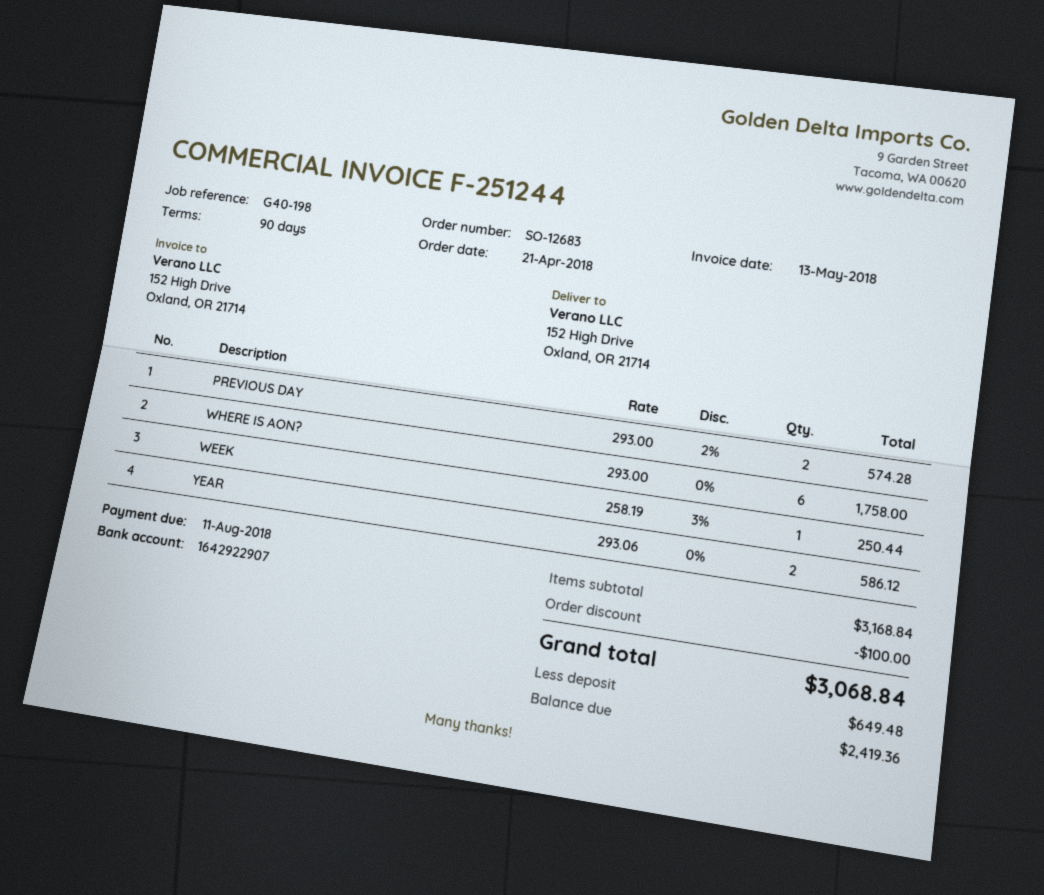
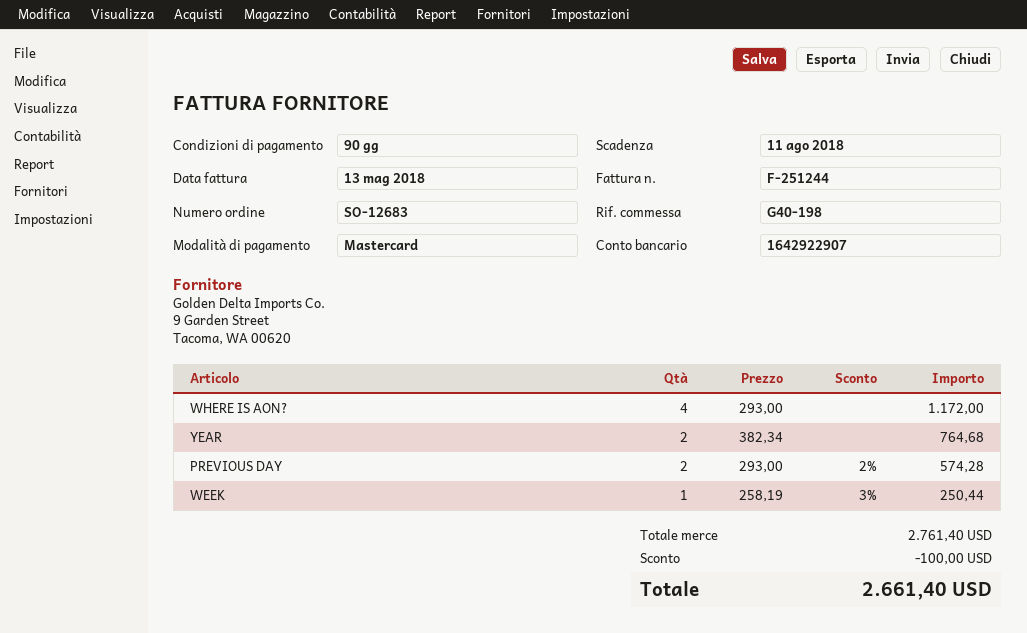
WHERE IS AON?: 6 x 293.00 = 1758.00 -> 4 x 293.00 = 1172.00
YEAR: 2 x 293.06 = 586.12 -> 2 x 382.34 = 764.68
subtotal: 3168.84 -> 2761.40
total: 3068.84 -> 2661.40

